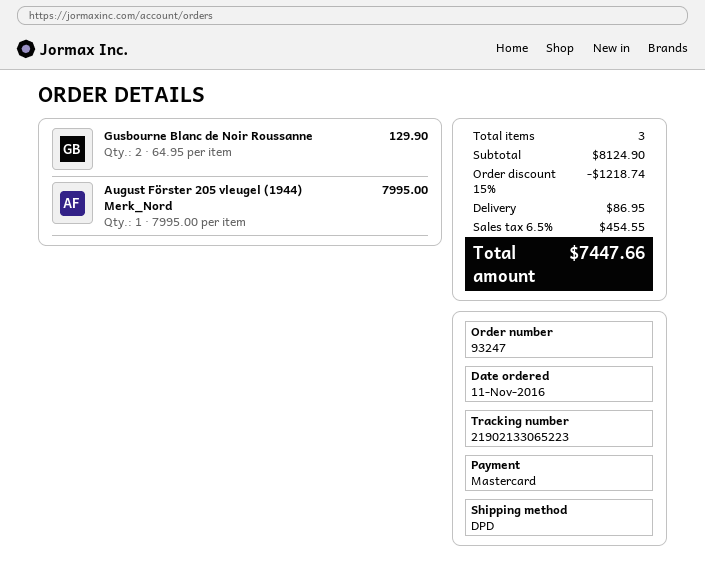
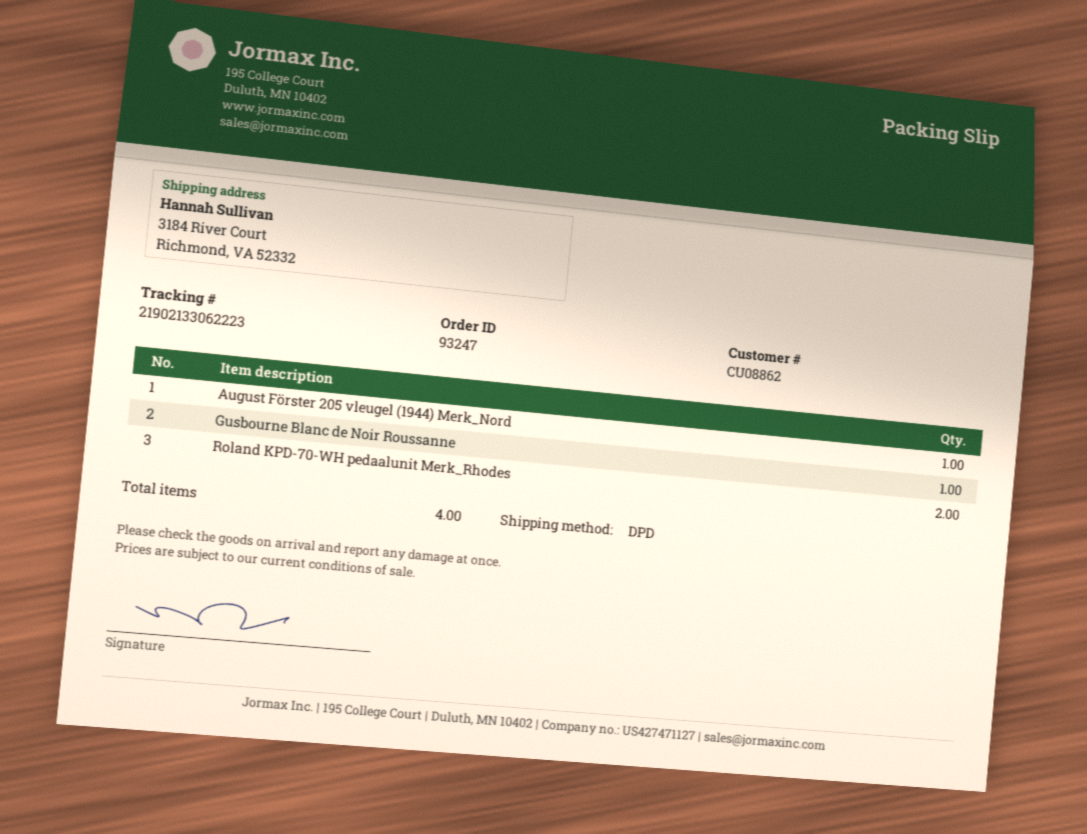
tracking number: 21902133065223 -> 21902133062223
Gusbourne Blanc de Noir Roussanne: 2 -> 1
Roland KPD-70-WH pedaalunit Merk_Rhodes: none -> 2
total quantity: 3 -> 4

